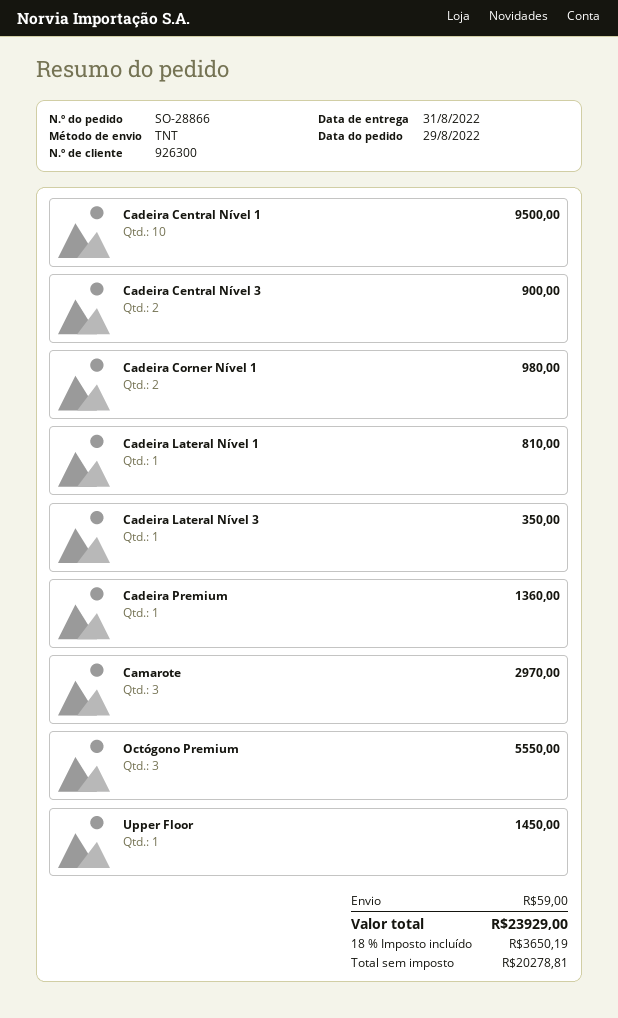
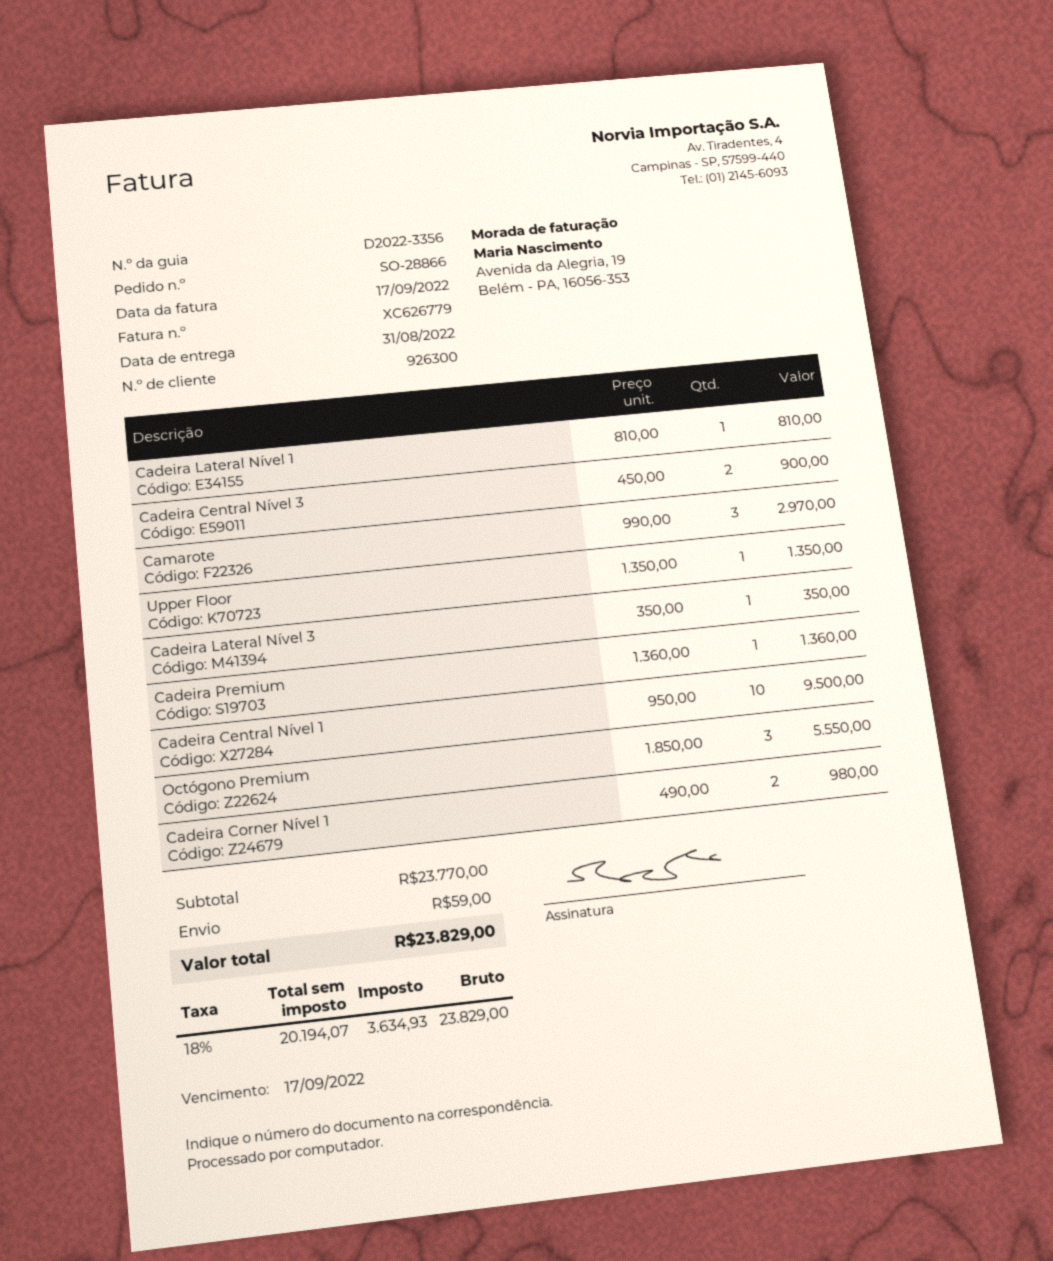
Upper Floor: 1 for 1450.00 -> 1 for 1350.00
net: 20278.81 -> 20194.07
tax: 18% = 3650.19 -> 18% = 3634.93
total: 23929.00 -> 23829.00

